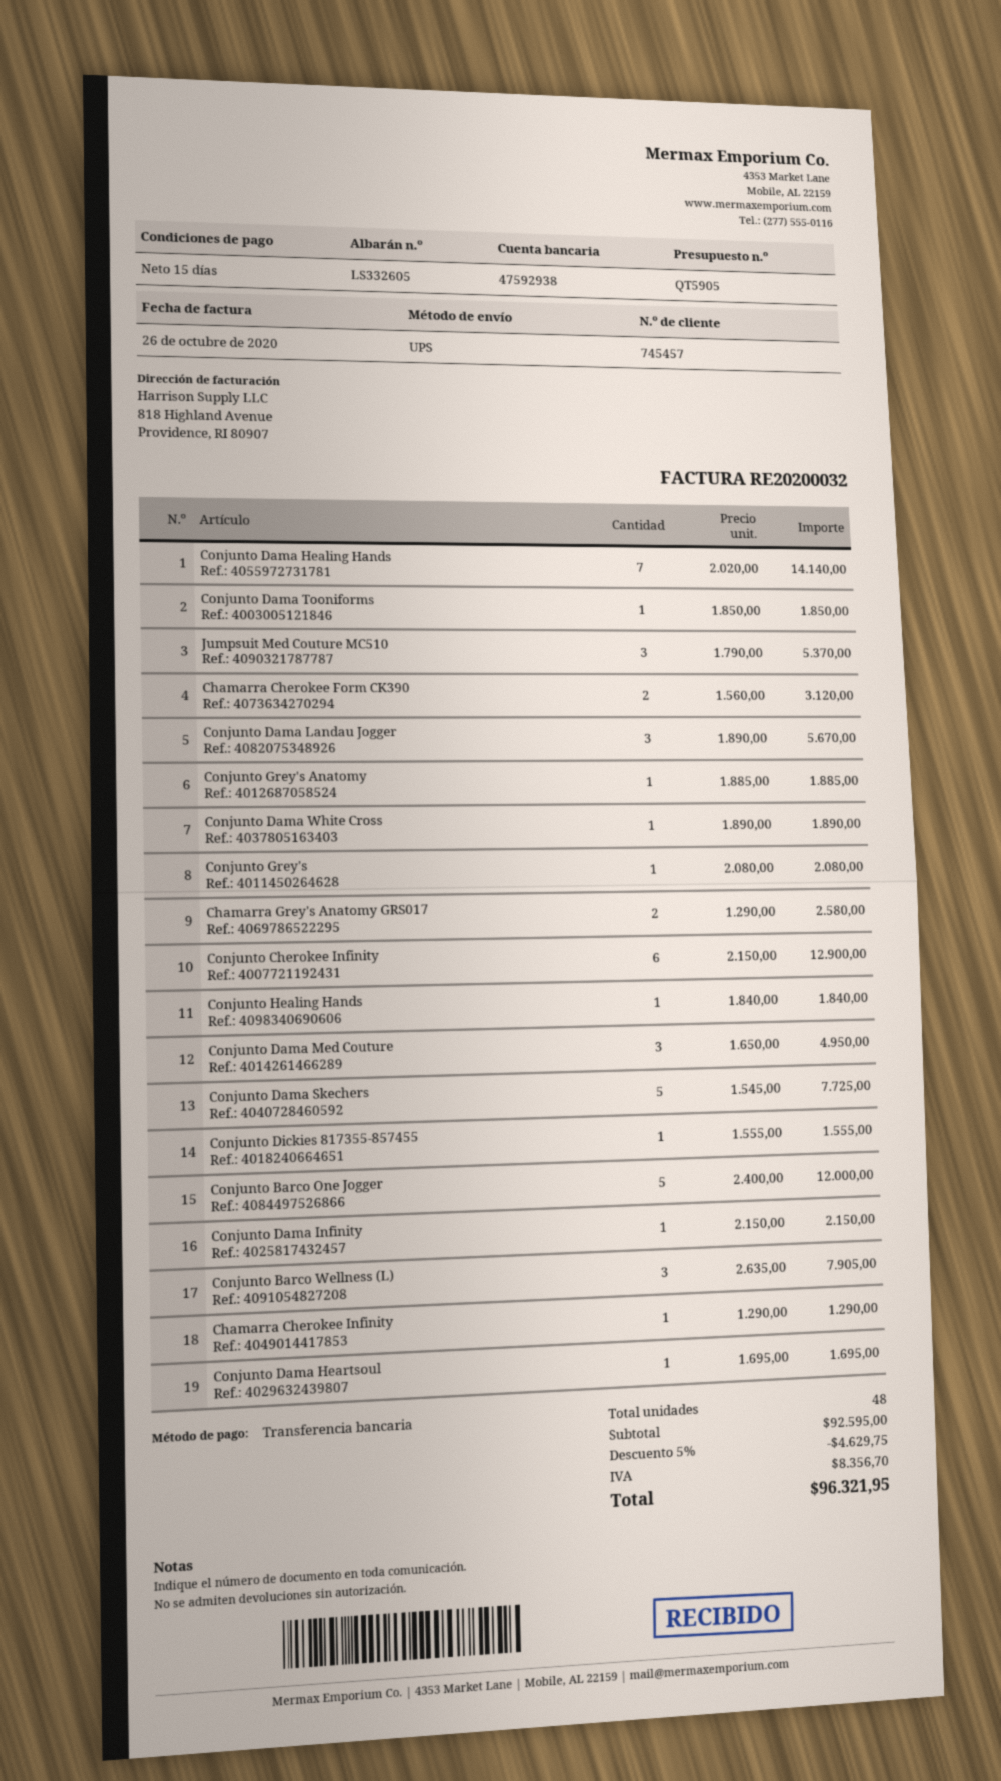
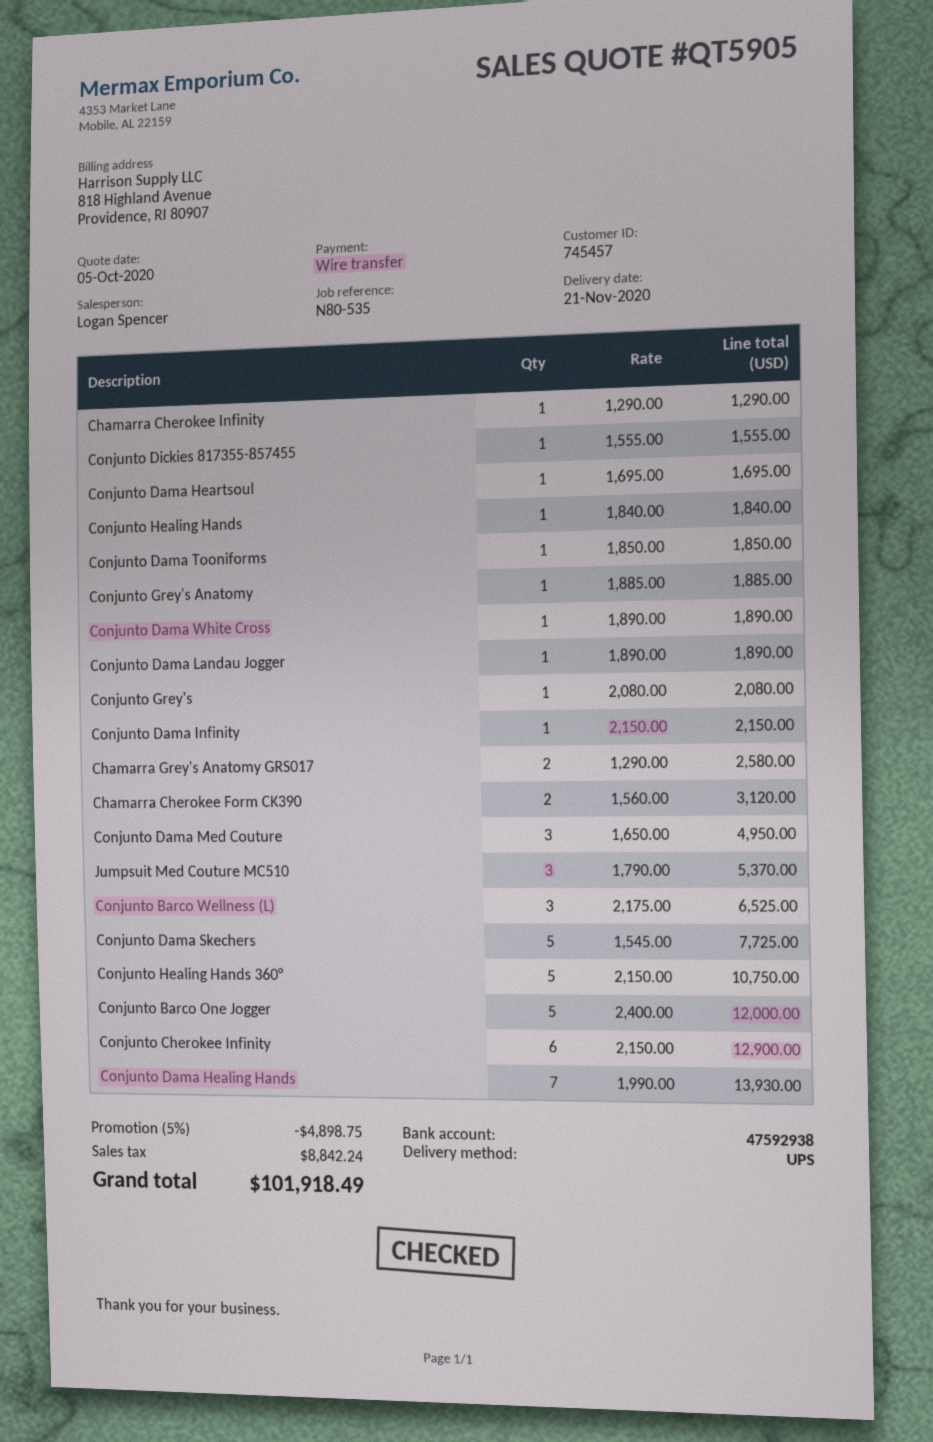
Conjunto Dama Healing Hands: 7 x 2020.00 = 14140.00 -> 7 x 1990.00 = 13930.00
Conjunto Dama Landau Jogger: 3 x 1890.00 = 5670.00 -> 1 x 1890.00 = 1890.00
Conjunto Barco Wellness (L): 3 x 2635.00 = 7905.00 -> 3 x 2175.00 = 6525.00
Conjunto Healing Hands 360°: none -> 5 x 2150.00 = 10750.00
discount: 5% = 4629.75 -> 5% = 4898.75
tax: 8356.70 -> 8842.24
total: 96321.95 -> 101918.49

